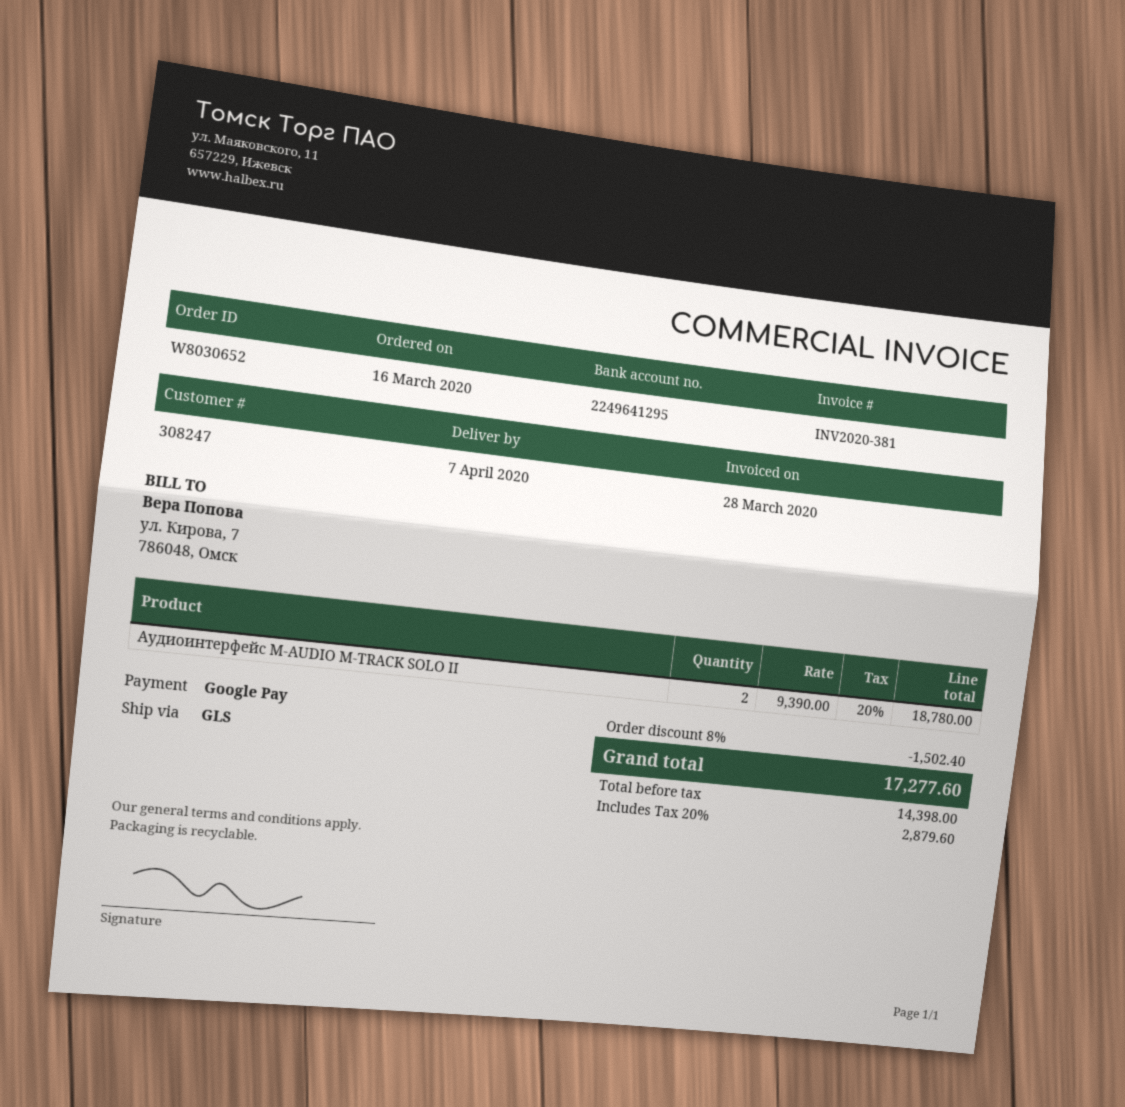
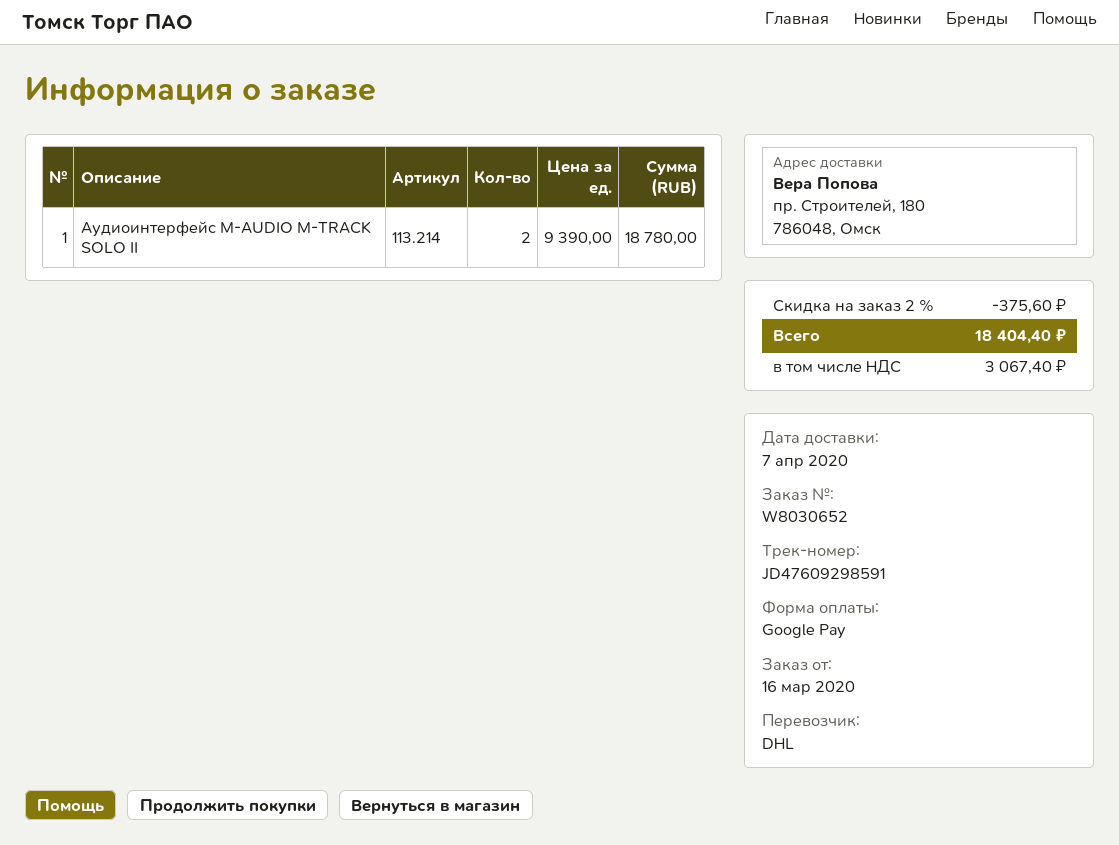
shipping method: GLS -> DHL
discount: 8% = 1502.40 -> 2% = 375.60
tax: 2879.60 -> 3067.40
total: 17277.60 -> 18404.40

